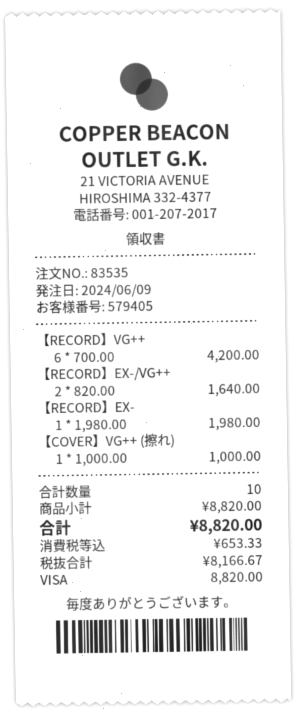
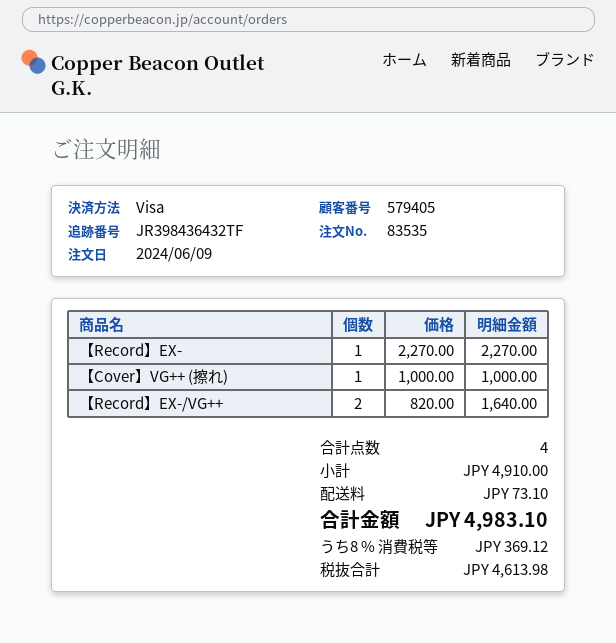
【RECORD】VG++: 6 x 700.00 = 4200.00 -> none
【RECORD】EX-: 1 x 1980.00 = 1980.00 -> 1 x 2270.00 = 2270.00
total quantity: 10 -> 4
subtotal: 8820.00 -> 4910.00
shipping: none -> 73.10
net: 8166.67 -> 4613.98
tax: 653.33 -> 369.12
total: 8820.00 -> 4983.10

